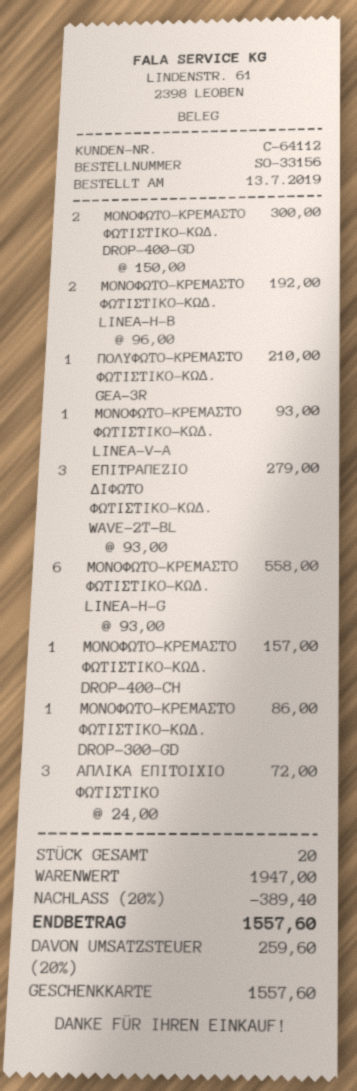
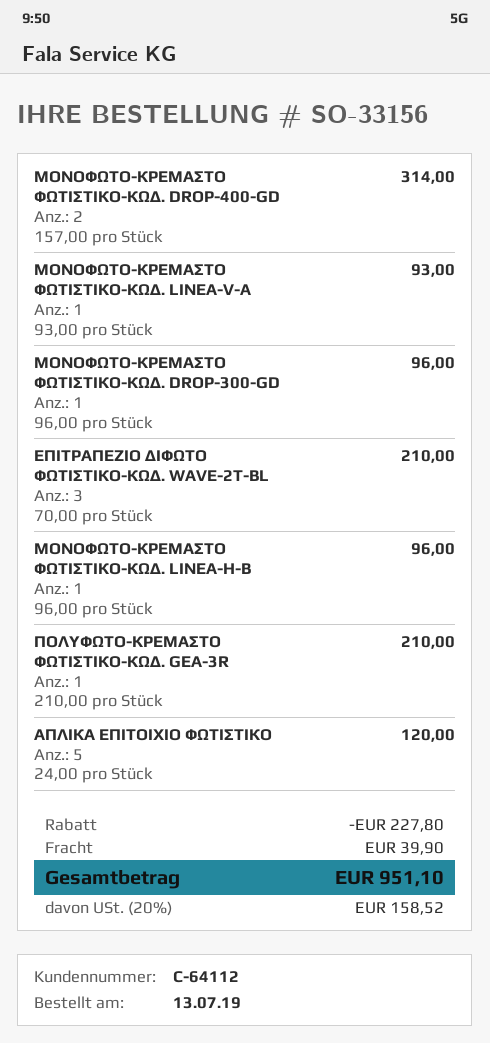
ΜΟΝΟΦΩΤΟ-ΚΡΕΜΑΣΤΟ ΦΩΤΙΣΤΙΚΟ-ΚΩΔ. DROP-400-GD: 2 x 150.00 = 300.00 -> 2 x 157.00 = 314.00
ΜΟΝΟΦΩΤΟ-ΚΡΕΜΑΣΤΟ ΦΩΤΙΣΤΙΚΟ-ΚΩΔ. LINEA-H-B: 2 x 96.00 = 192.00 -> 1 x 96.00 = 96.00
ΕΠΙΤΡΑΠΕΖΙΟ ΔΙΦΩΤΟ ΦΩΤΙΣΤΙΚΟ-ΚΩΔ. WAVE-2T-BL: 3 x 93.00 = 279.00 -> 3 x 70.00 = 210.00
ΜΟΝΟΦΩΤΟ-ΚΡΕΜΑΣΤΟ ΦΩΤΙΣΤΙΚΟ-ΚΩΔ. LINEA-H-G: 6 x 93.00 = 558.00 -> none
ΜΟΝΟΦΩΤΟ-ΚΡΕΜΑΣΤΟ ΦΩΤΙΣΤΙΚΟ-ΚΩΔ. DROP-400-CH: 1 x 157.00 = 157.00 -> none
ΜΟΝΟΦΩΤΟ-ΚΡΕΜΑΣΤΟ ΦΩΤΙΣΤΙΚΟ-ΚΩΔ. DROP-300-GD: 1 x 86.00 = 86.00 -> 1 x 96.00 = 96.00
ΑΠΛΙΚΑ ΕΠΙΤΟΙΧΙΟ ΦΩΤΙΣΤΙΚΟ: 3 x 24.00 = 72.00 -> 5 x 24.00 = 120.00
discount: 389.40 -> 227.80
shipping: none -> 39.90
tax: 20% = 259.60 -> 20% = 158.52
total: 1557.60 -> 951.10

